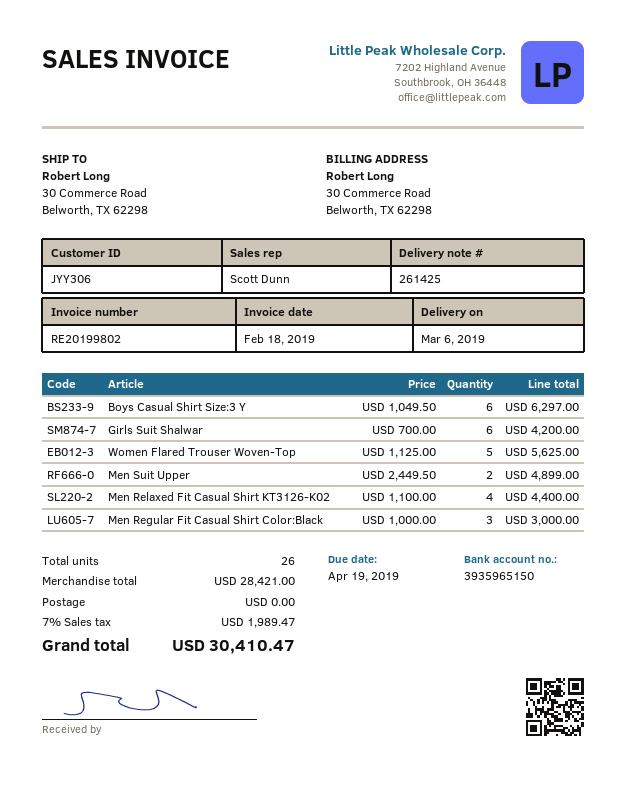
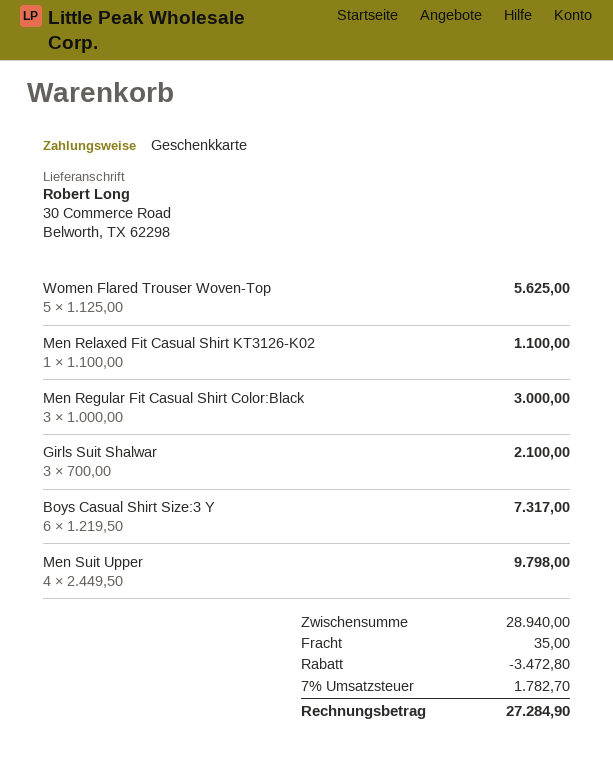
Boys Casual Shirt Size:3 Y: 6 x 1049.50 = 6297.00 -> 6 x 1219.50 = 7317.00
Girls Suit Shalwar: 6 x 700.00 = 4200.00 -> 3 x 700.00 = 2100.00
Men Suit Upper: 2 x 2449.50 = 4899.00 -> 4 x 2449.50 = 9798.00
Men Relaxed Fit Casual Shirt KT3126-K02: 4 x 1100.00 = 4400.00 -> 1 x 1100.00 = 1100.00
subtotal: 28421.00 -> 28940.00
discount: none -> 3472.80
shipping: 0.00 -> 35.00
tax: 7% = 1989.47 -> 7% = 1782.70
total: 30410.47 -> 27284.90

